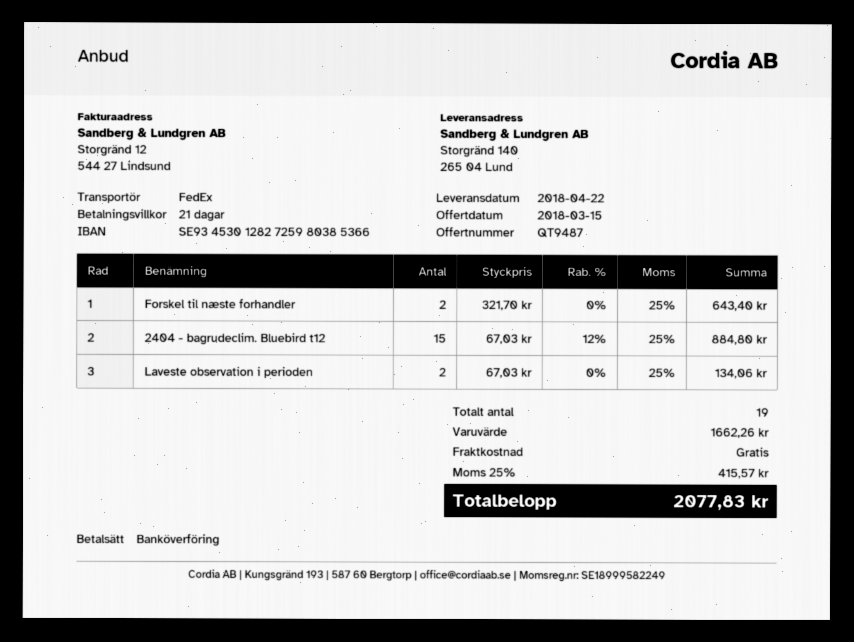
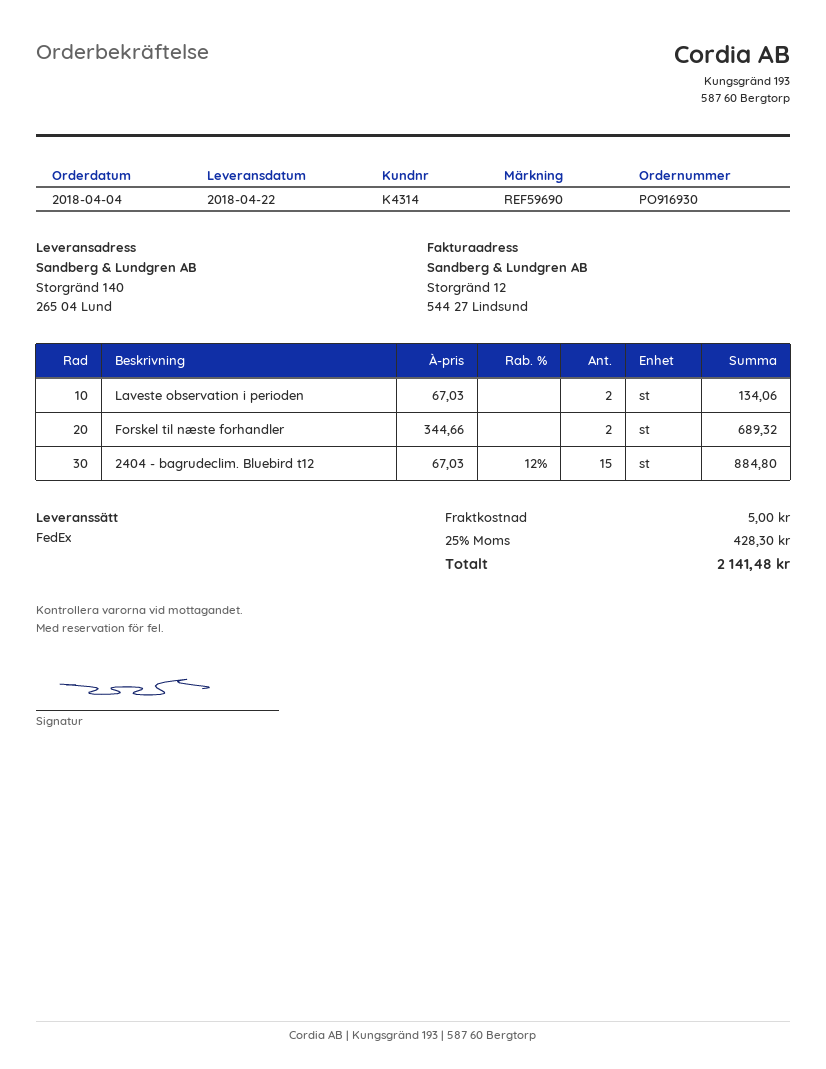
Forskel til næste forhandler: 2 x 321.70 = 643.40 -> 2 x 344.66 = 689.32
shipping: 0.00 -> 5.00
tax: 25% = 415.57 -> 25% = 428.30
total: 2077.83 -> 2141.48

